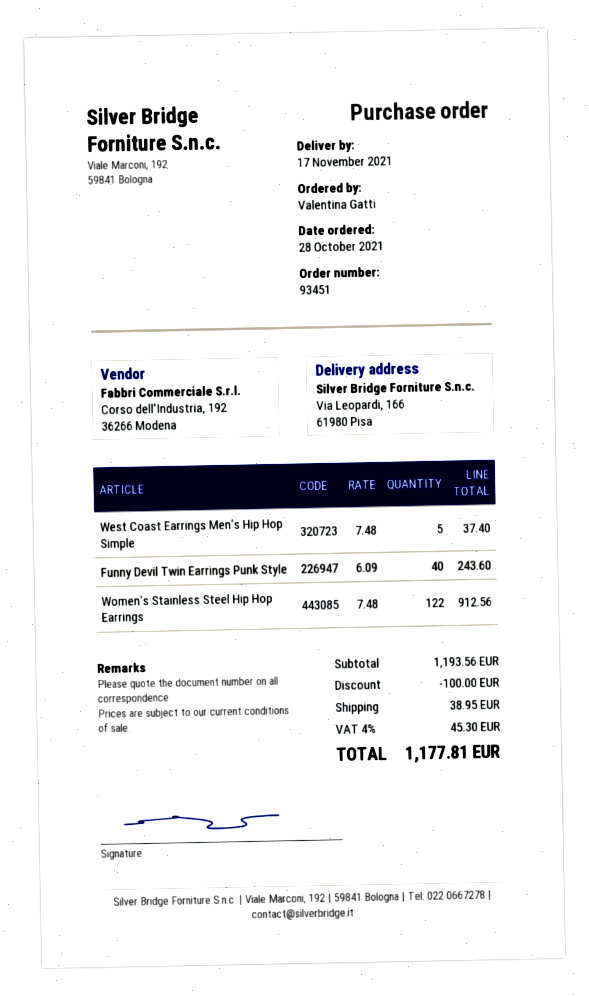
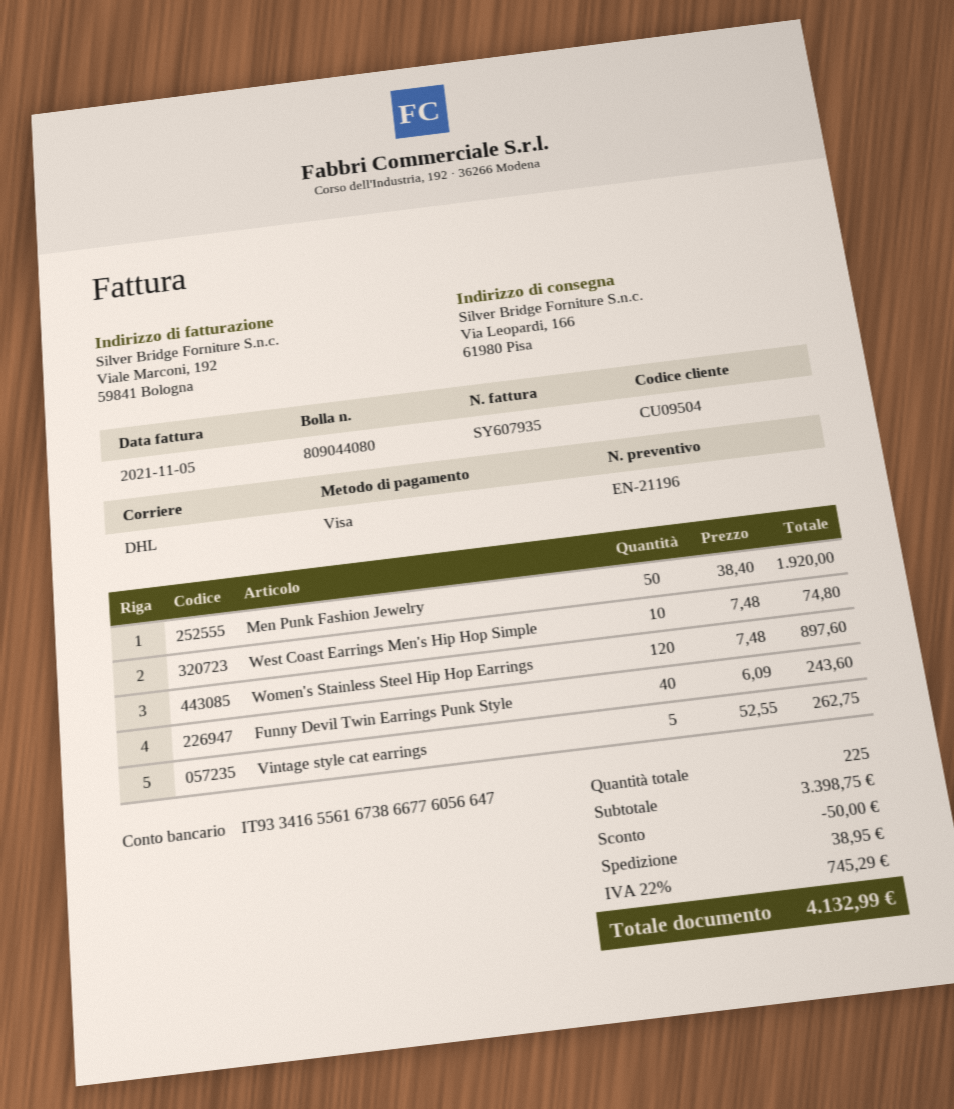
West Coast Earrings Men's Hip Hop Simple: 5 x 7.48 = 37.40 -> 10 x 7.48 = 74.80
Women's Stainless Steel Hip Hop Earrings: 122 x 7.48 = 912.56 -> 120 x 7.48 = 897.60
Men Punk Fashion Jewelry: none -> 50 x 38.40 = 1920.00
Vintage style cat earrings: none -> 5 x 52.55 = 262.75
subtotal: 1193.56 -> 3398.75
discount: 100.00 -> 50.00
tax: 4% = 45.30 -> 22% = 745.29
total: 1177.81 -> 4132.99

